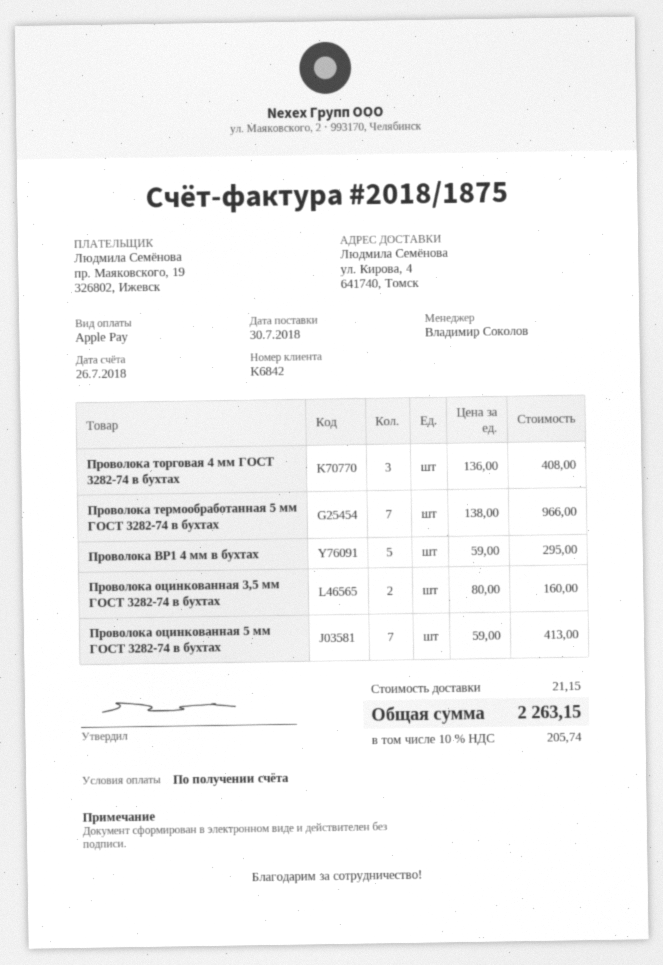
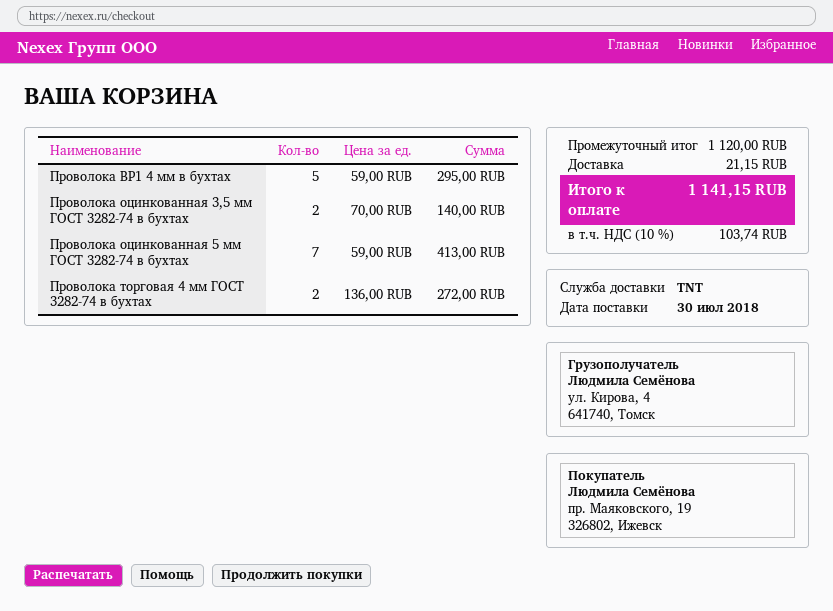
Проволока торговая 4 мм ГОСТ 3282-74 в бухтах: 3 x 136.00 = 408.00 -> 2 x 136.00 = 272.00
Проволока термообработанная 5 мм ГОСТ 3282-74 в бухтах: 7 x 138.00 = 966.00 -> none
Проволока оцинкованная 3,5 мм ГОСТ 3282-74 в бухтах: 2 x 80.00 = 160.00 -> 2 x 70.00 = 140.00
tax: 10% = 205.74 -> 10% = 103.74
total: 2263.15 -> 1141.15

